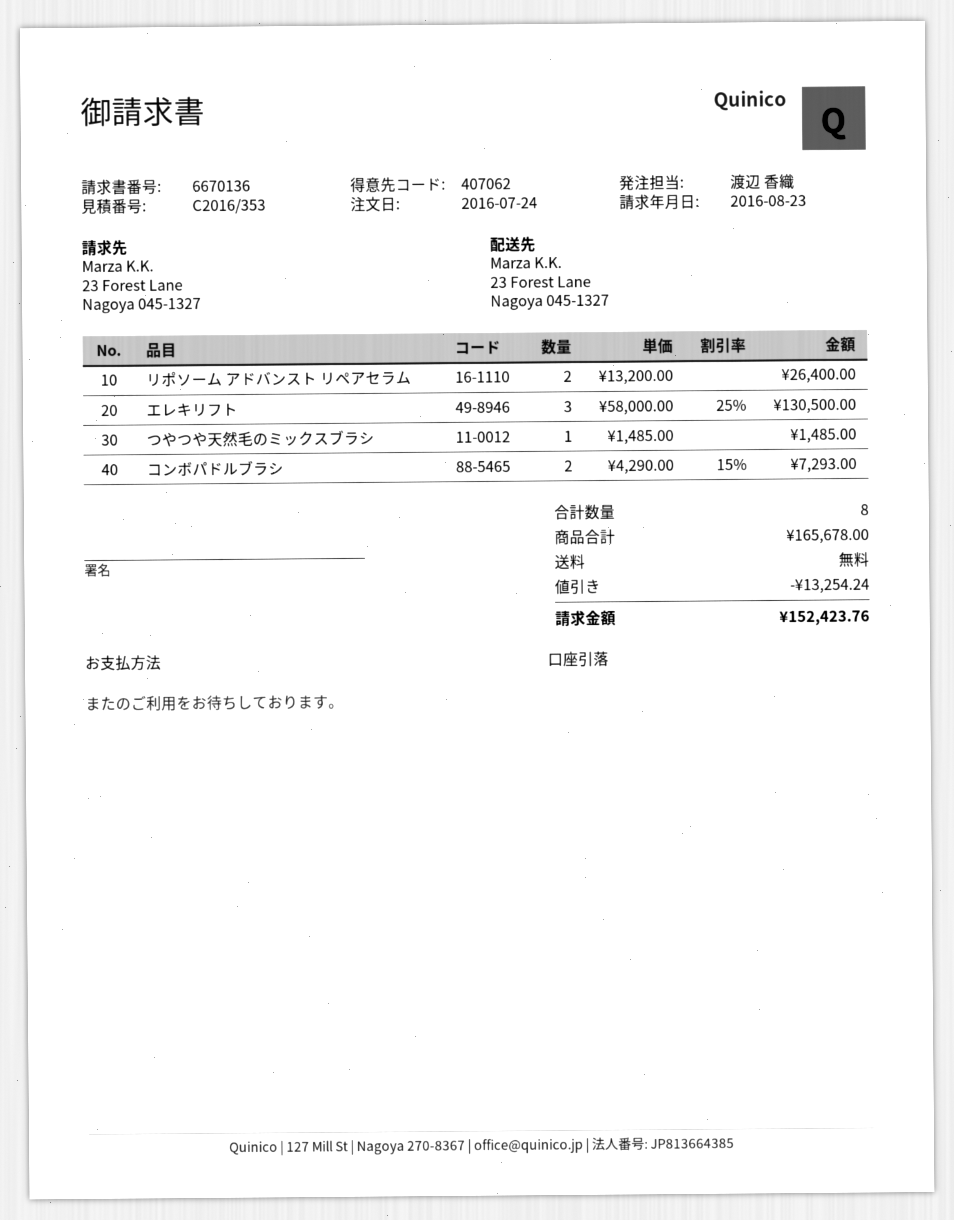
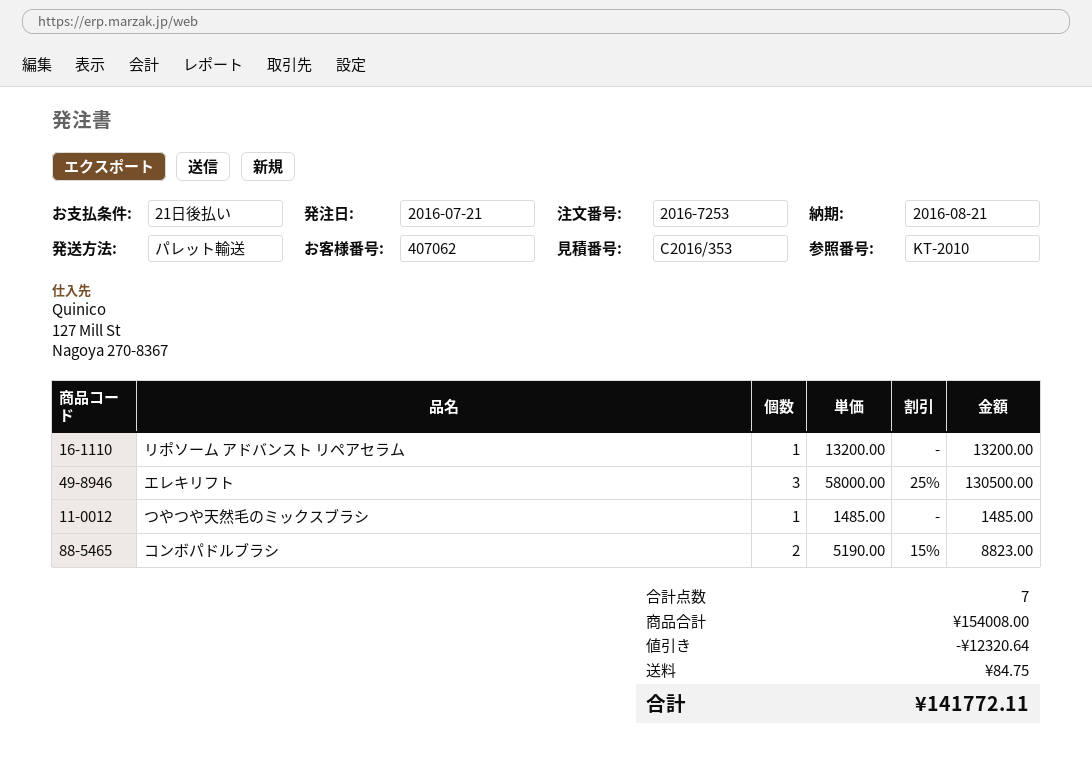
order date: 2016-07-24 -> 2016-07-21
リポソーム アドバンスト リペアセラム: 2 x 13200.00 = 26400.00 -> 1 x 13200.00 = 13200.00
コンボパドルブラシ: 2 x 4290.00 - 15% = 7293.00 -> 2 x 5190.00 - 15% = 8823.00
total quantity: 8 -> 7
subtotal: 165678.00 -> 154008.00
discount: 13254.24 -> 12320.64
shipping: 0.00 -> 84.75
total: 152423.76 -> 141772.11

